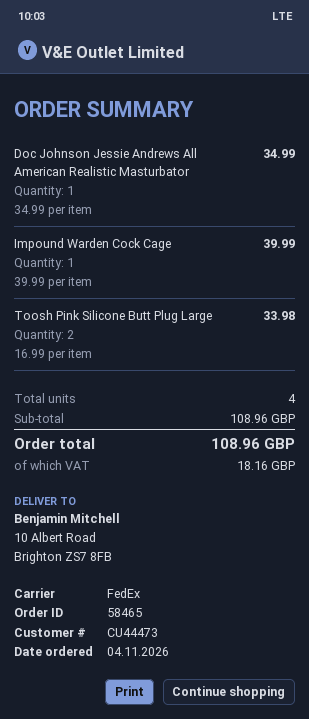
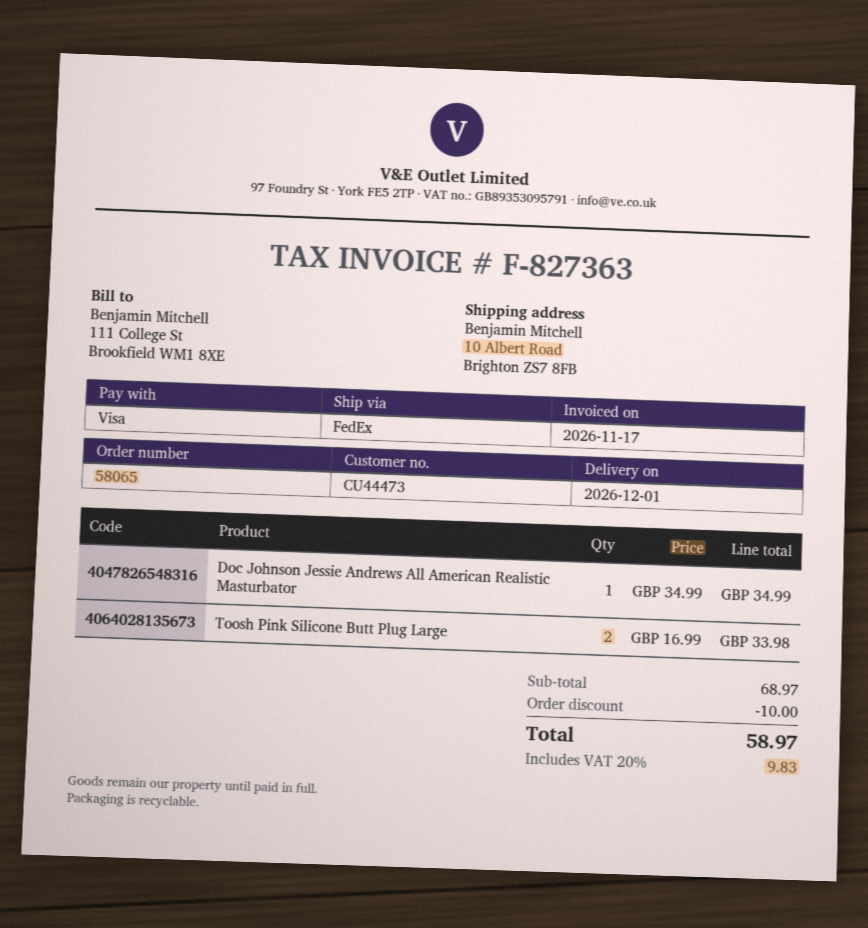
order number: 58465 -> 58065
Impound Warden Cock Cage: 1 x 39.99 = 39.99 -> none
subtotal: 108.96 -> 68.97
discount: none -> 10.00
tax: 18.16 -> 9.83
total: 108.96 -> 58.97

